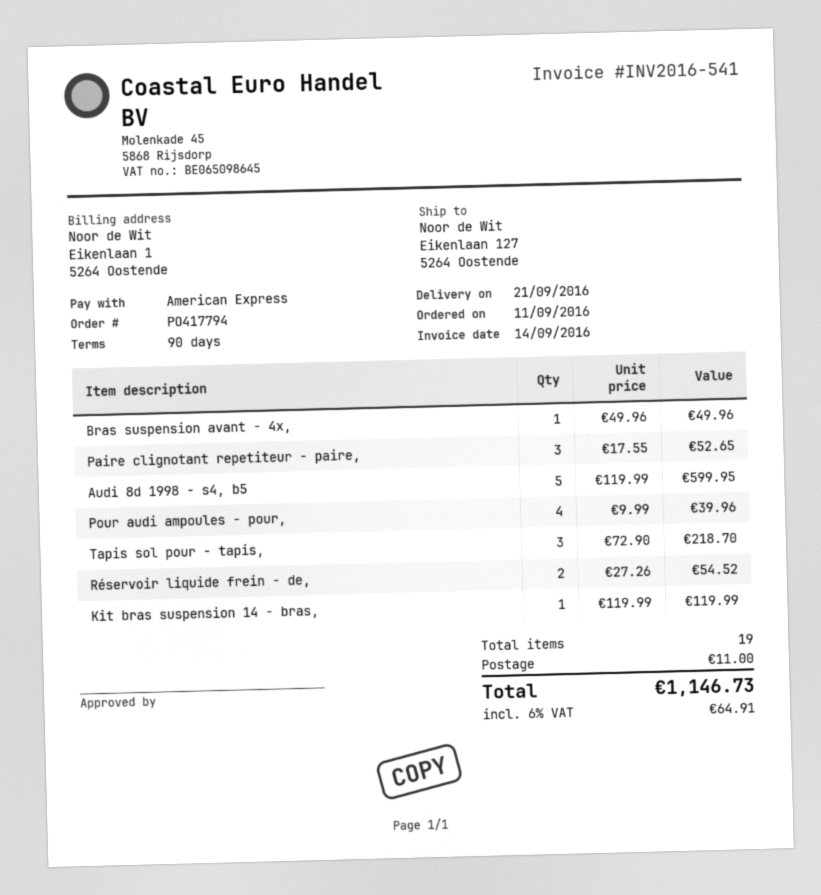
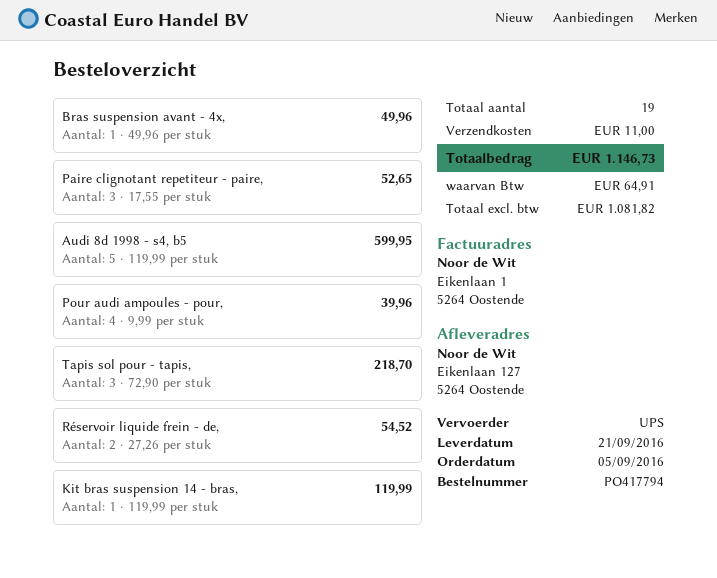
order date: 2016-09-11 -> 2016-09-05

